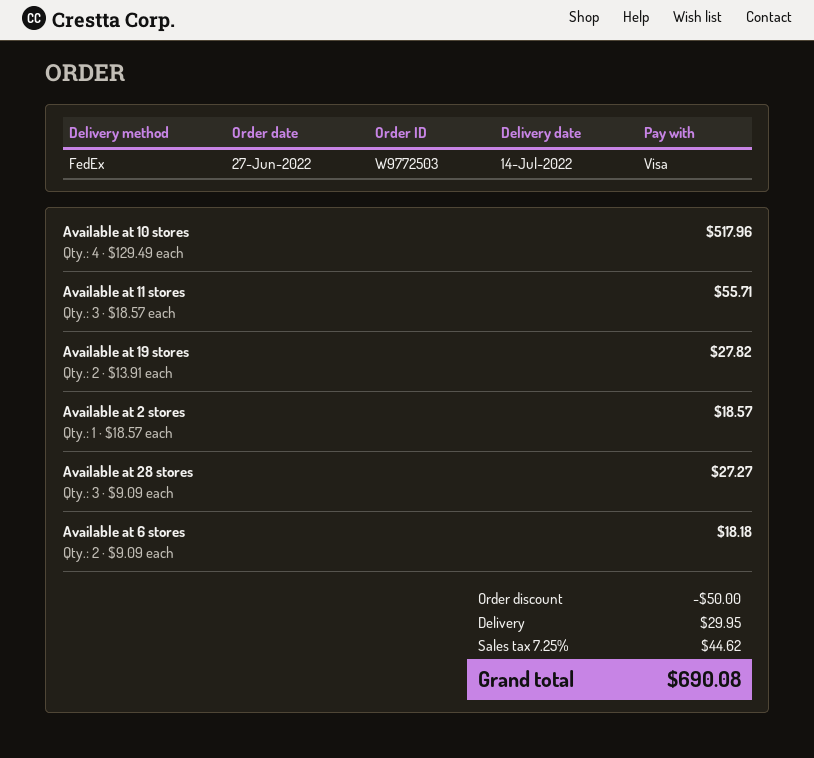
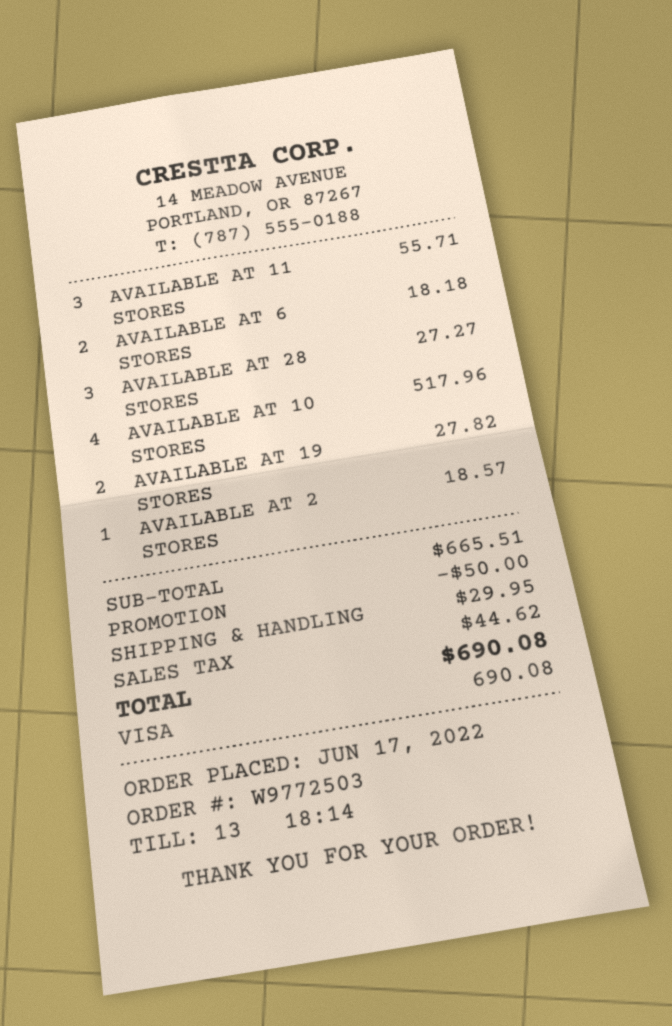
order date: 2022-06-27 -> 2022-06-17

